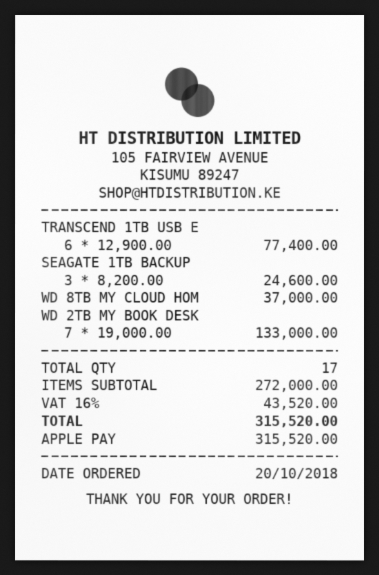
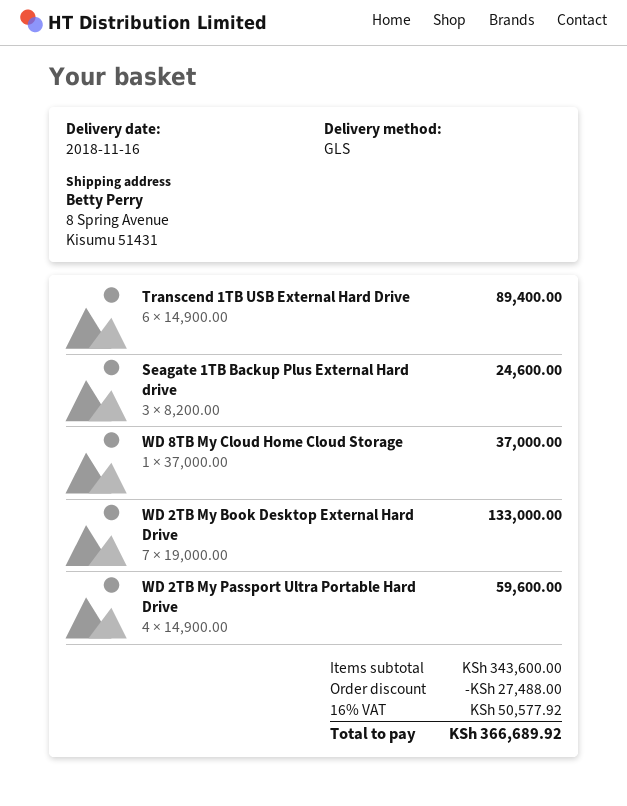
TRANSCEND 1TB USB E: 6 x 12900.00 = 77400.00 -> 6 x 14900.00 = 89400.00
WD 2TB My Passport Ultra Portable Hard Drive: none -> 4 x 14900.00 = 59600.00
subtotal: 272000.00 -> 343600.00
discount: none -> 27488.00
tax: 16% = 43520.00 -> 16% = 50577.92
total: 315520.00 -> 366689.92

